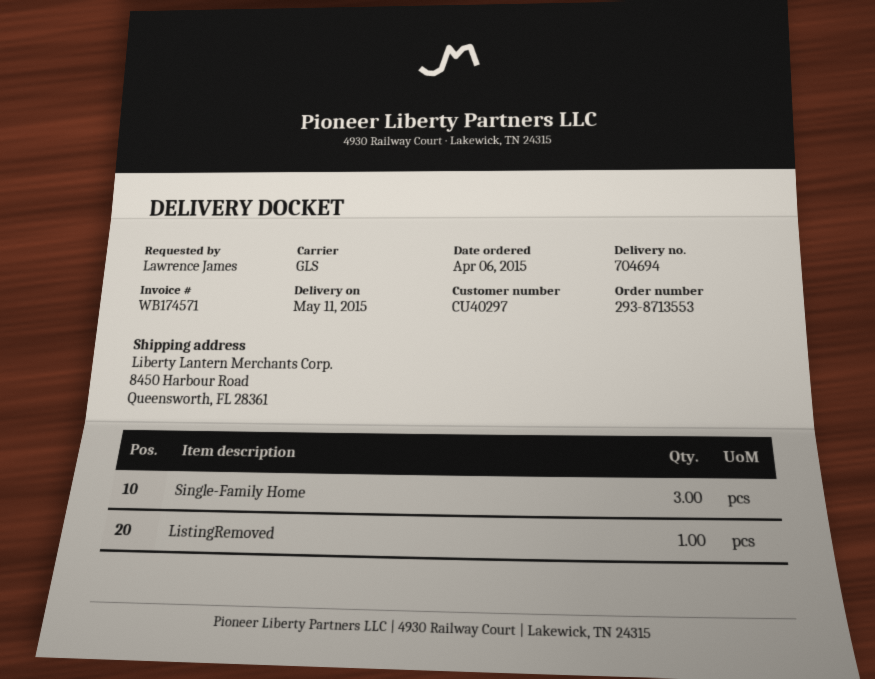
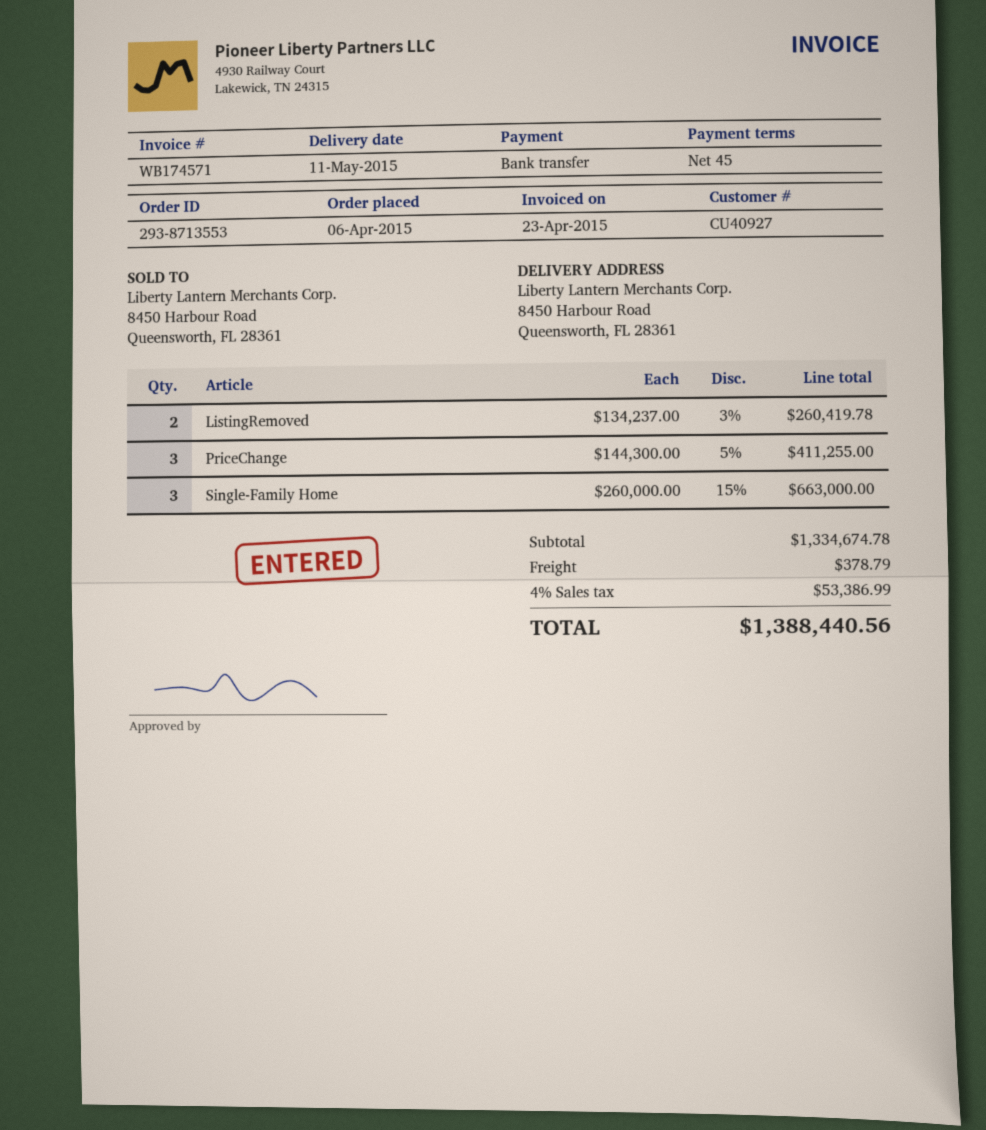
customer number: CU40297 -> CU40927
ListingRemoved: 1 -> 2
PriceChange: none -> 3

